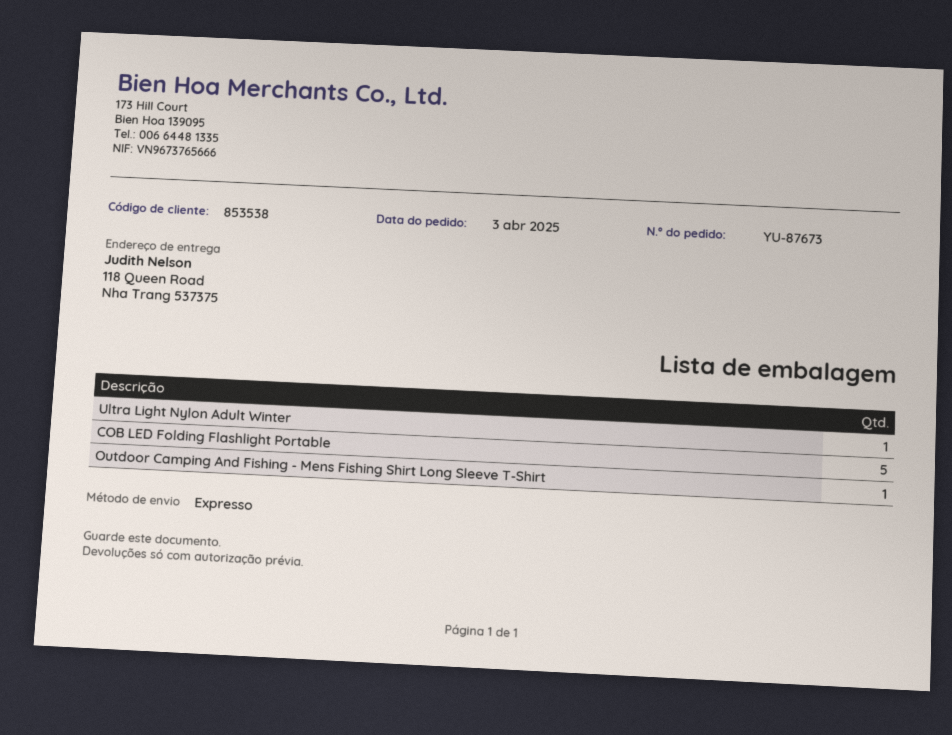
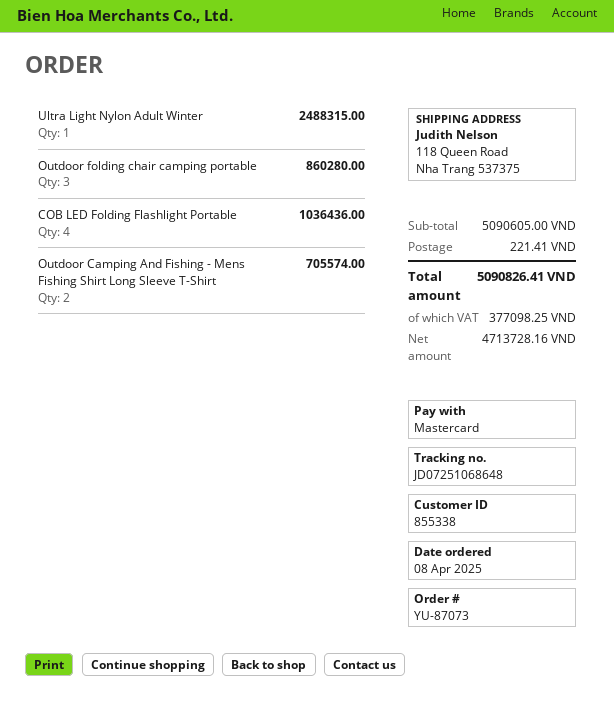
order number: YU-87673 -> YU-87073
order date: 2025-04-03 -> 2025-04-08
customer number: 853538 -> 855338
COB LED Folding Flashlight Portable: 5 -> 4
Outdoor Camping And Fishing - Mens Fishing Shirt Long Sleeve T-Shirt: 1 -> 2
Outdoor folding chair camping portable: none -> 3

